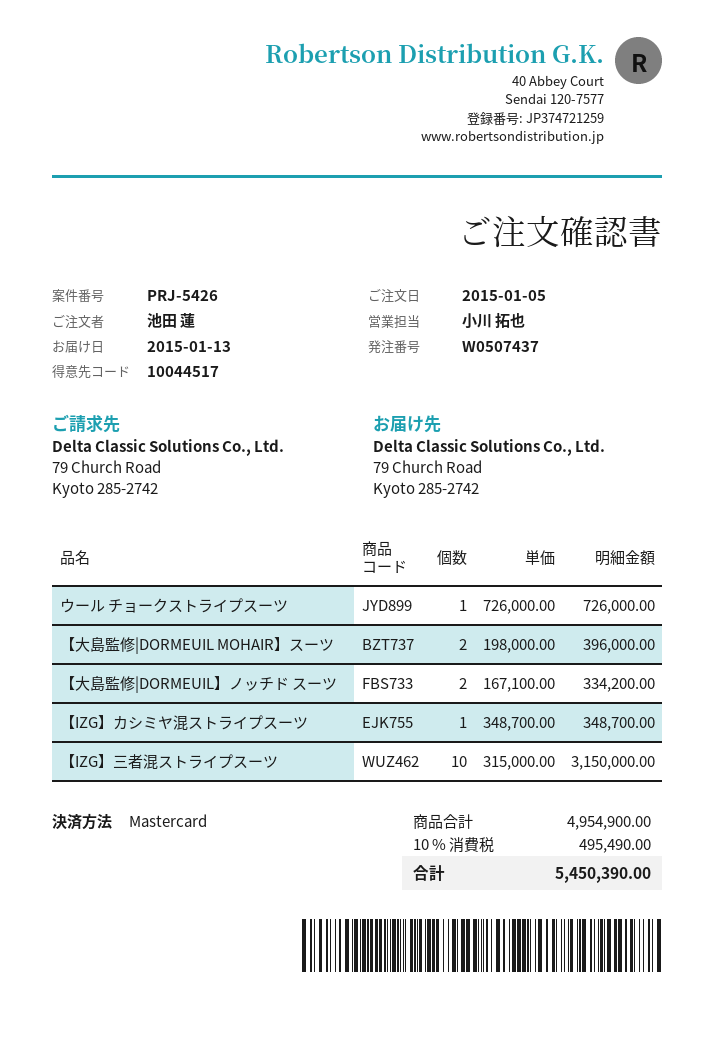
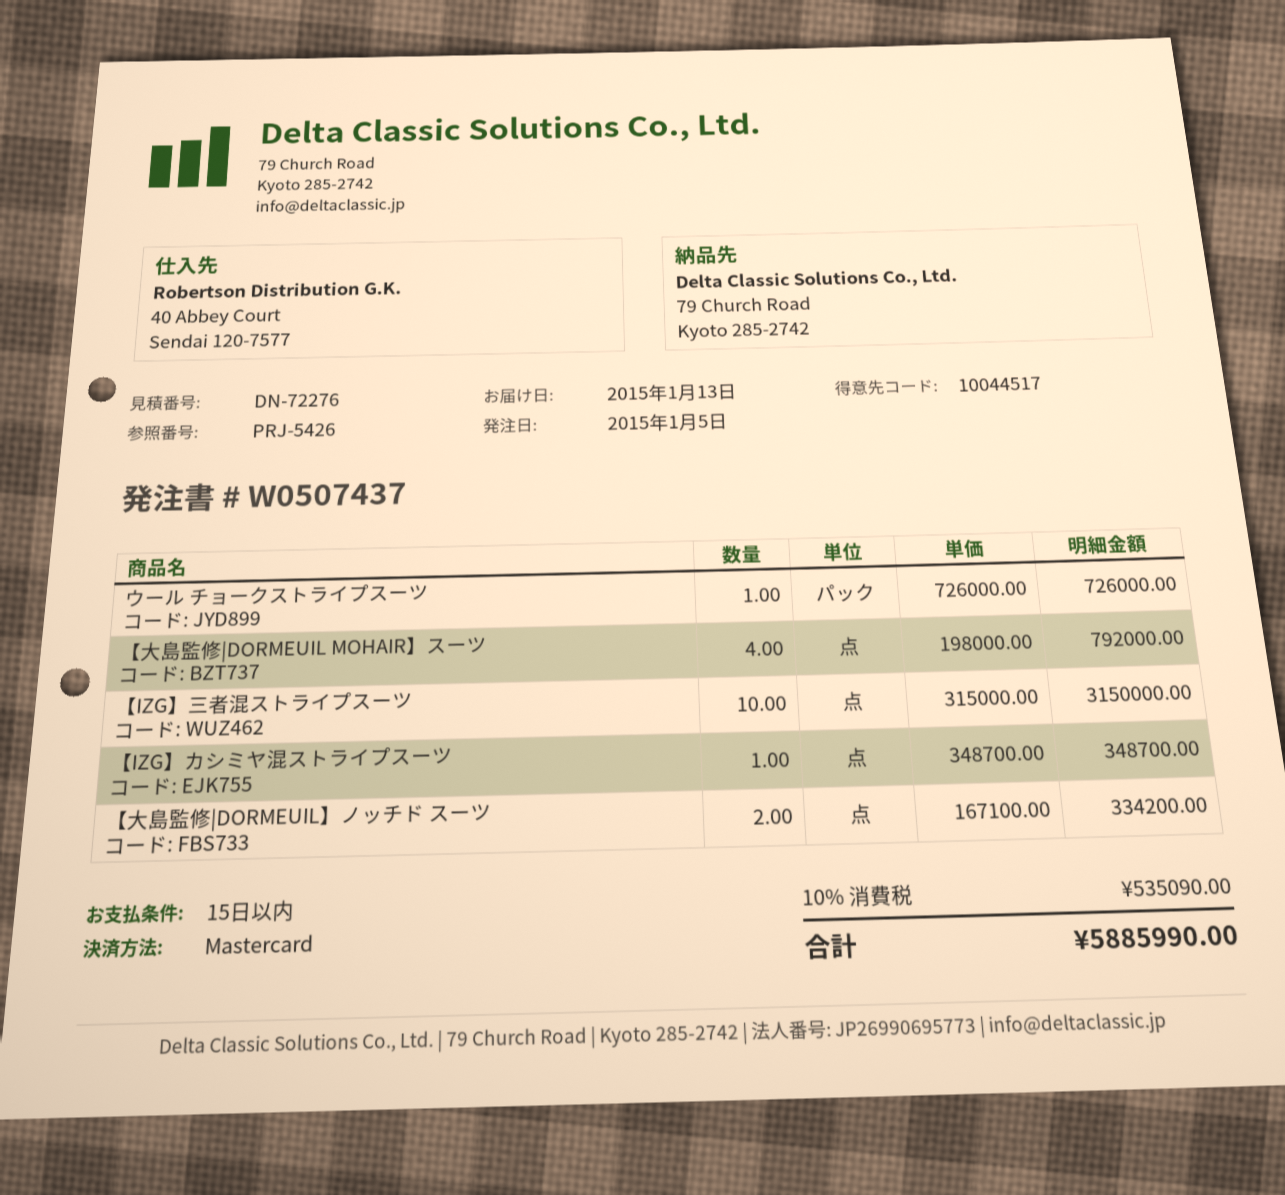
【大島監修|DORMEUIL MOHAIR】スーツ: 2 x 198000.00 = 396000.00 -> 4 x 198000.00 = 792000.00
tax: 10% = 495490.00 -> 10% = 535090.00
total: 5450390.00 -> 5885990.00

